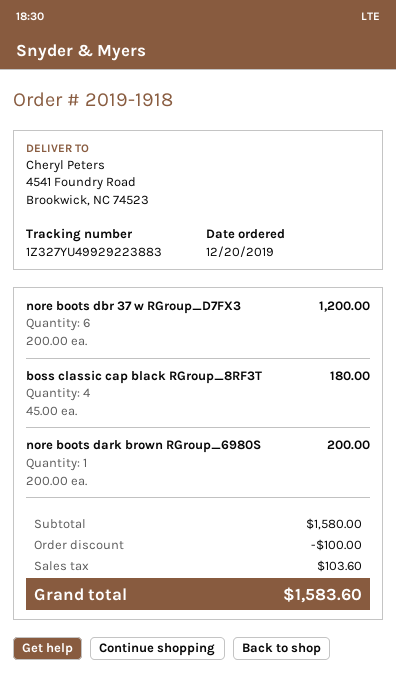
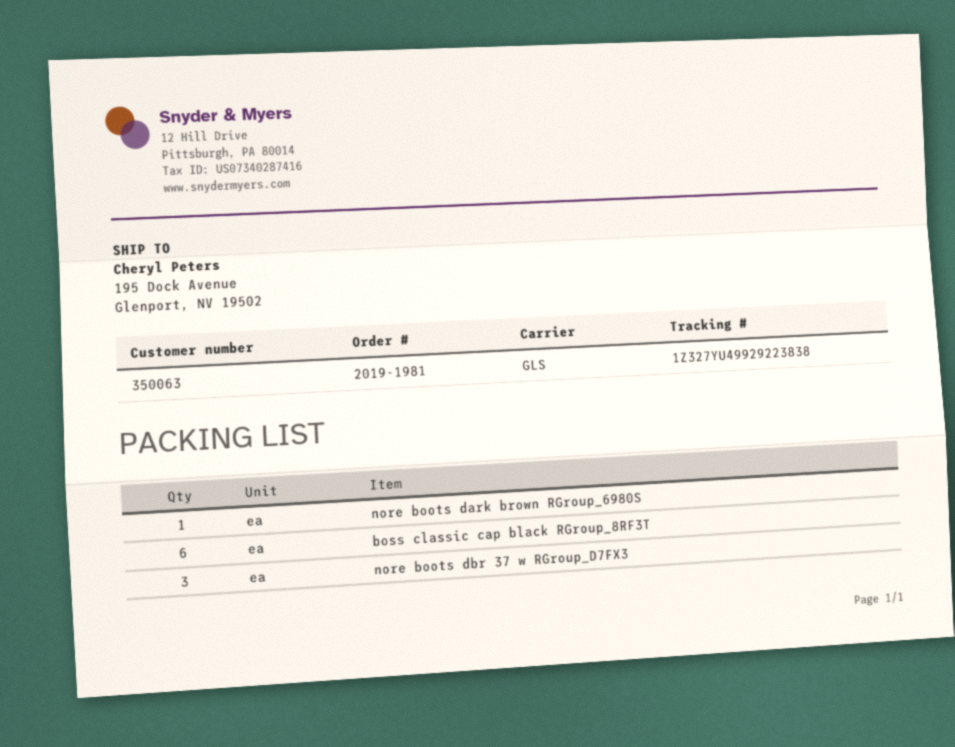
order number: 2019-1918 -> 2019-1981
tracking number: 1Z327YU49929223883 -> 1Z327YU49929223838
ship to: 4541 Foundry Road, Brookwick, NC 74523 -> 195 Dock Avenue, Glenport, NV 19502
nore boots dbr 37 w RGroup_D7FX3: 6 -> 3
boss classic cap black RGroup_8RF3T: 4 -> 6

